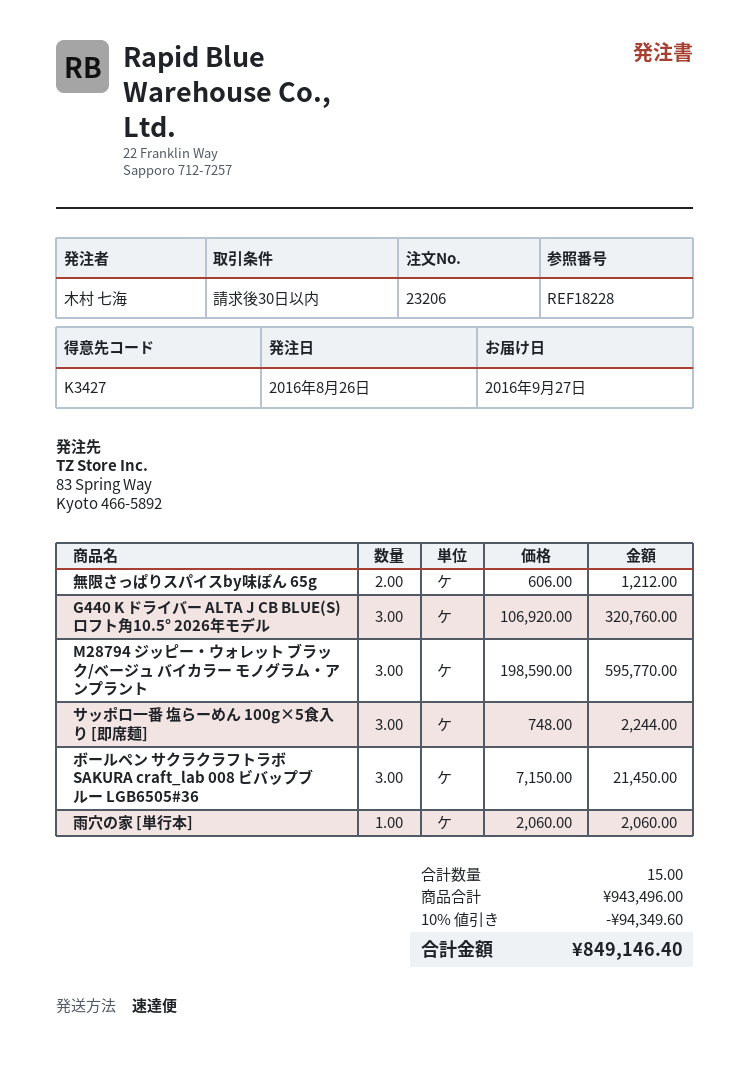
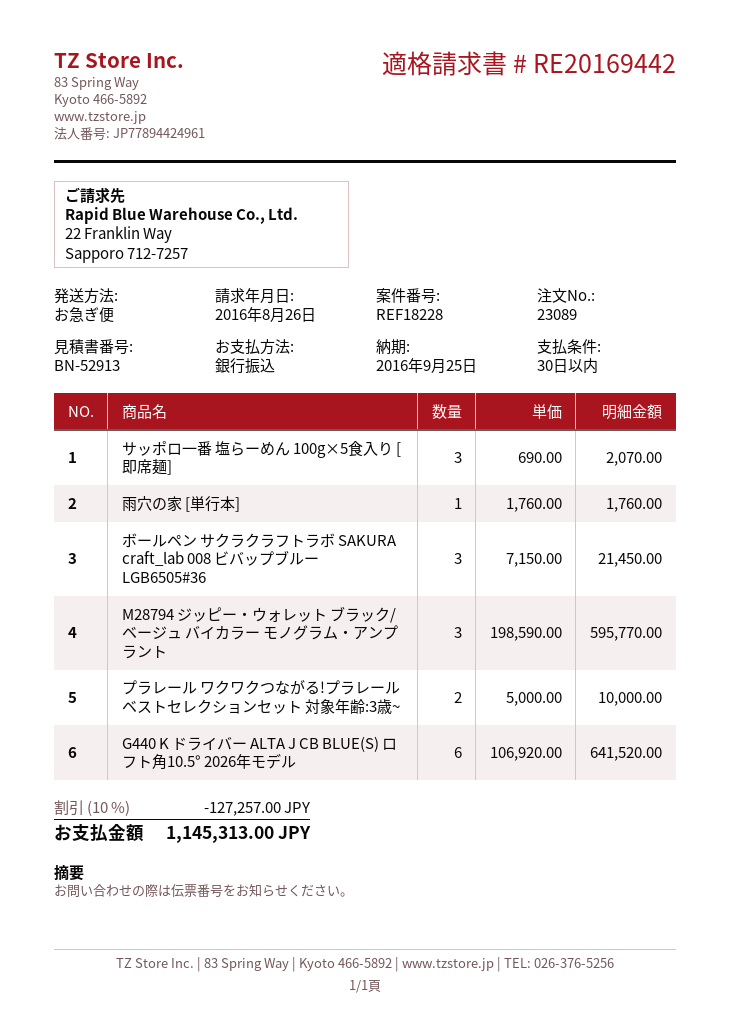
order number: 23206 -> 23089
delivery date: 2016-09-27 -> 2016-09-25
無限さっぱりスパイスby味ぽん 65g: 2 x 606.00 = 1212.00 -> none
G440 K ドライバー ALTA J CB BLUE(S) ロフト角10.5° 2026年モデル: 3 x 106920.00 = 320760.00 -> 6 x 106920.00 = 641520.00
サッポロ一番 塩らーめん 100g×5食入り [即席麺]: 3 x 748.00 = 2244.00 -> 3 x 690.00 = 2070.00
雨穴の家 [単行本]: 1 x 2060.00 = 2060.00 -> 1 x 1760.00 = 1760.00
プラレール ワクワクつながる!プラレールベストセレクションセット 対象年齢:3歳~: none -> 2 x 5000.00 = 10000.00
discount: 10% = 94349.60 -> 10% = 127257.00
total: 849146.40 -> 1145313.00

